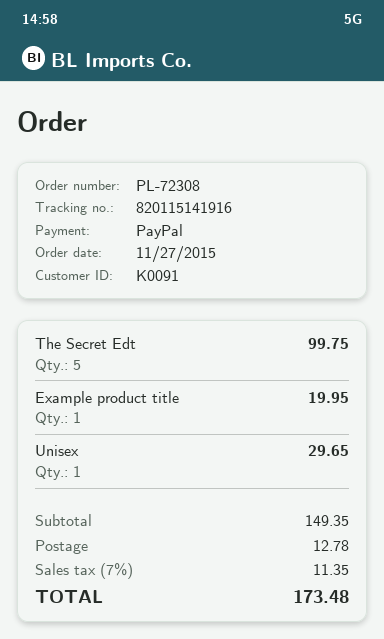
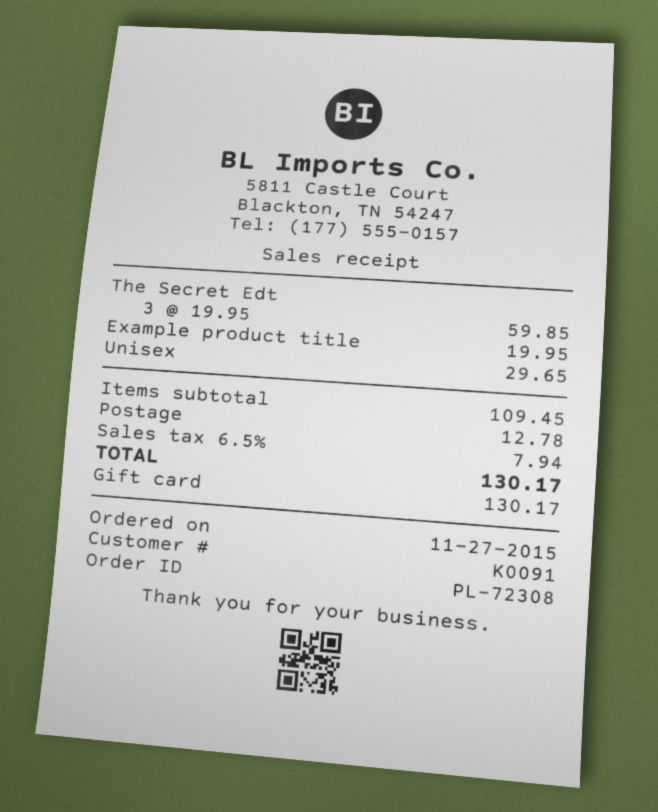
payment method: PayPal -> gift card
The Secret Edt: 5 for 99.75 -> 3 for 59.85
subtotal: 149.35 -> 109.45
tax: 7% = 11.35 -> 6.5% = 7.94
total: 173.48 -> 130.17

